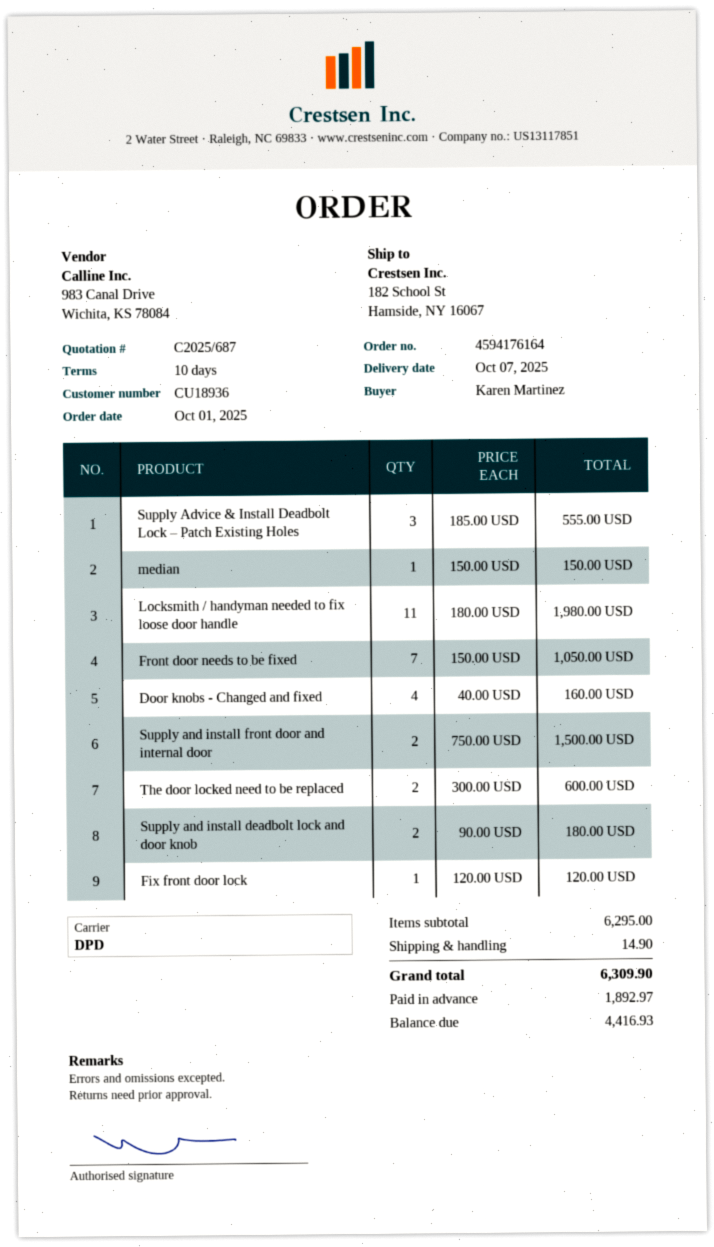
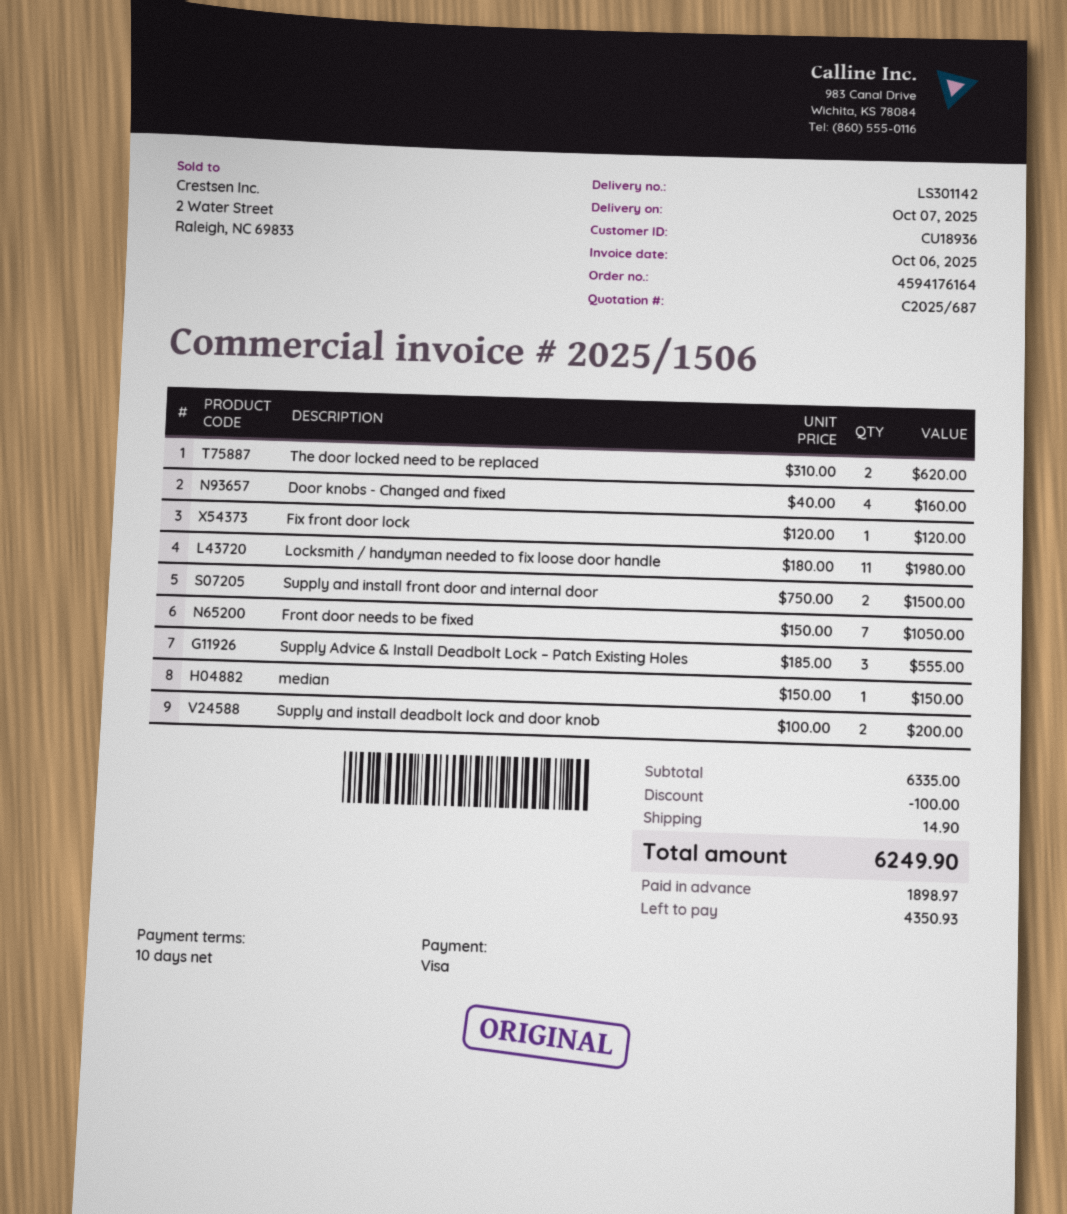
The door locked need to be replaced: 2 x 300.00 = 600.00 -> 2 x 310.00 = 620.00
Supply and install deadbolt lock and door knob: 2 x 90.00 = 180.00 -> 2 x 100.00 = 200.00
subtotal: 6295.00 -> 6335.00
discount: none -> 100.00
total: 6309.90 -> 6249.90
deposit: 1892.97 -> 1898.97
balance: 4416.93 -> 4350.93

